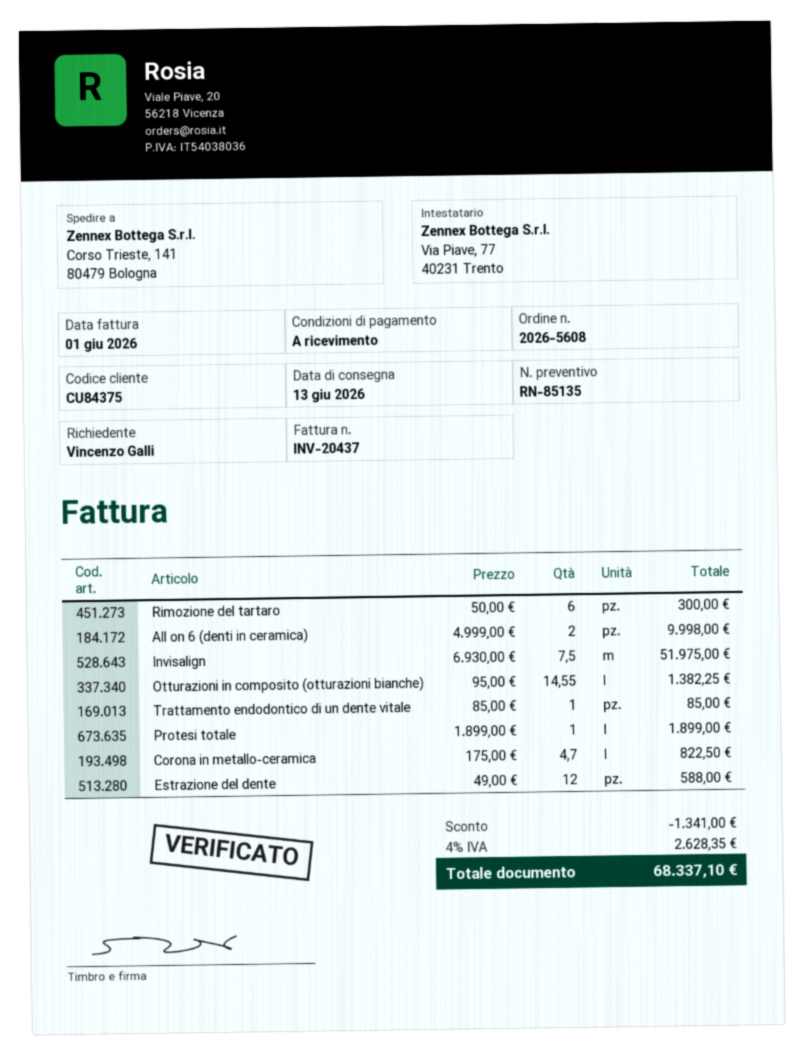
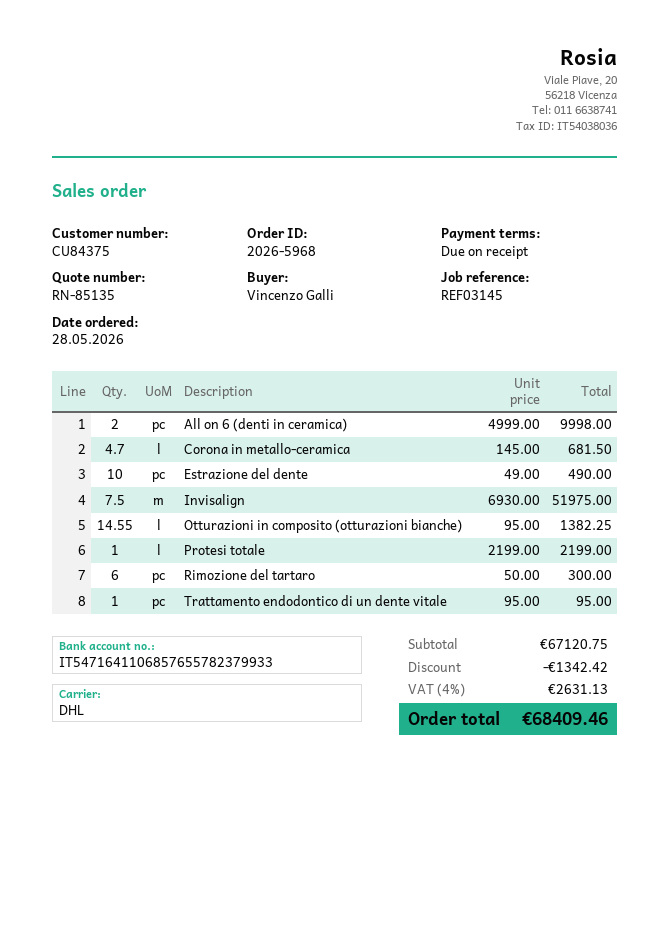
order number: 2026-5608 -> 2026-5968
Trattamento endodontico di un dente vitale: 1 x 85.00 = 85.00 -> 1 x 95.00 = 95.00
Protesi totale: 1 x 1899.00 = 1899.00 -> 1 x 2199.00 = 2199.00
Corona in metallo-ceramica: 4.7 x 175.00 = 822.50 -> 4.7 x 145.00 = 681.50
Estrazione del dente: 12 x 49.00 = 588.00 -> 10 x 49.00 = 490.00
discount: 1341.00 -> 1342.42
tax: 4% = 2628.35 -> 4% = 2631.13
total: 68337.10 -> 68409.46

